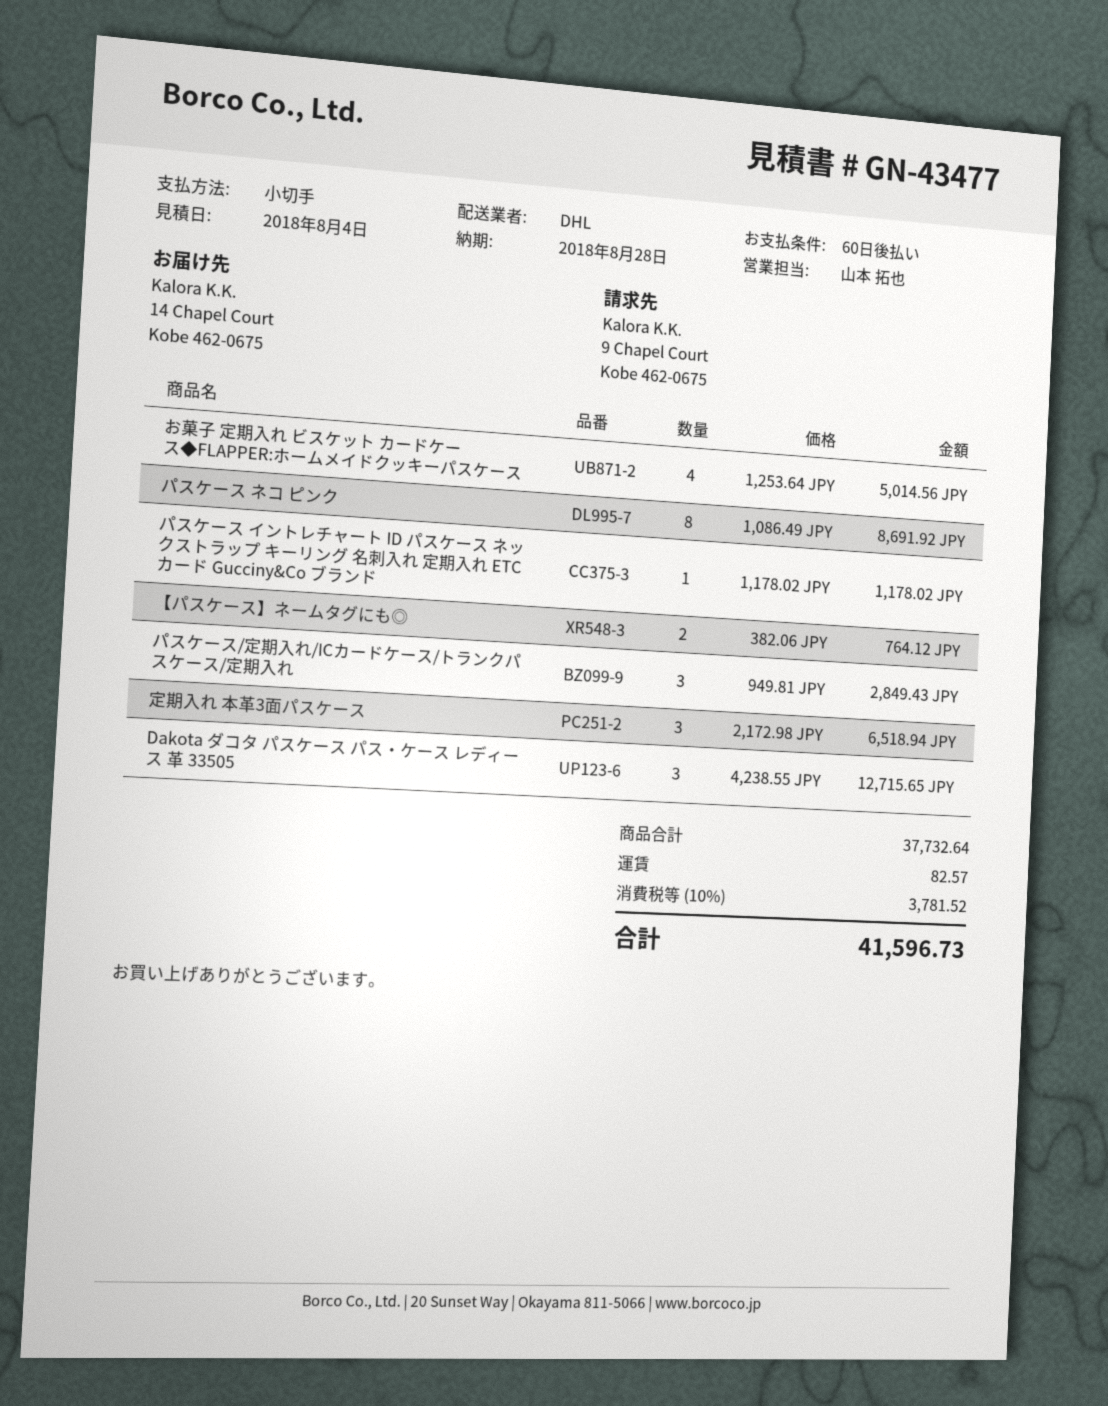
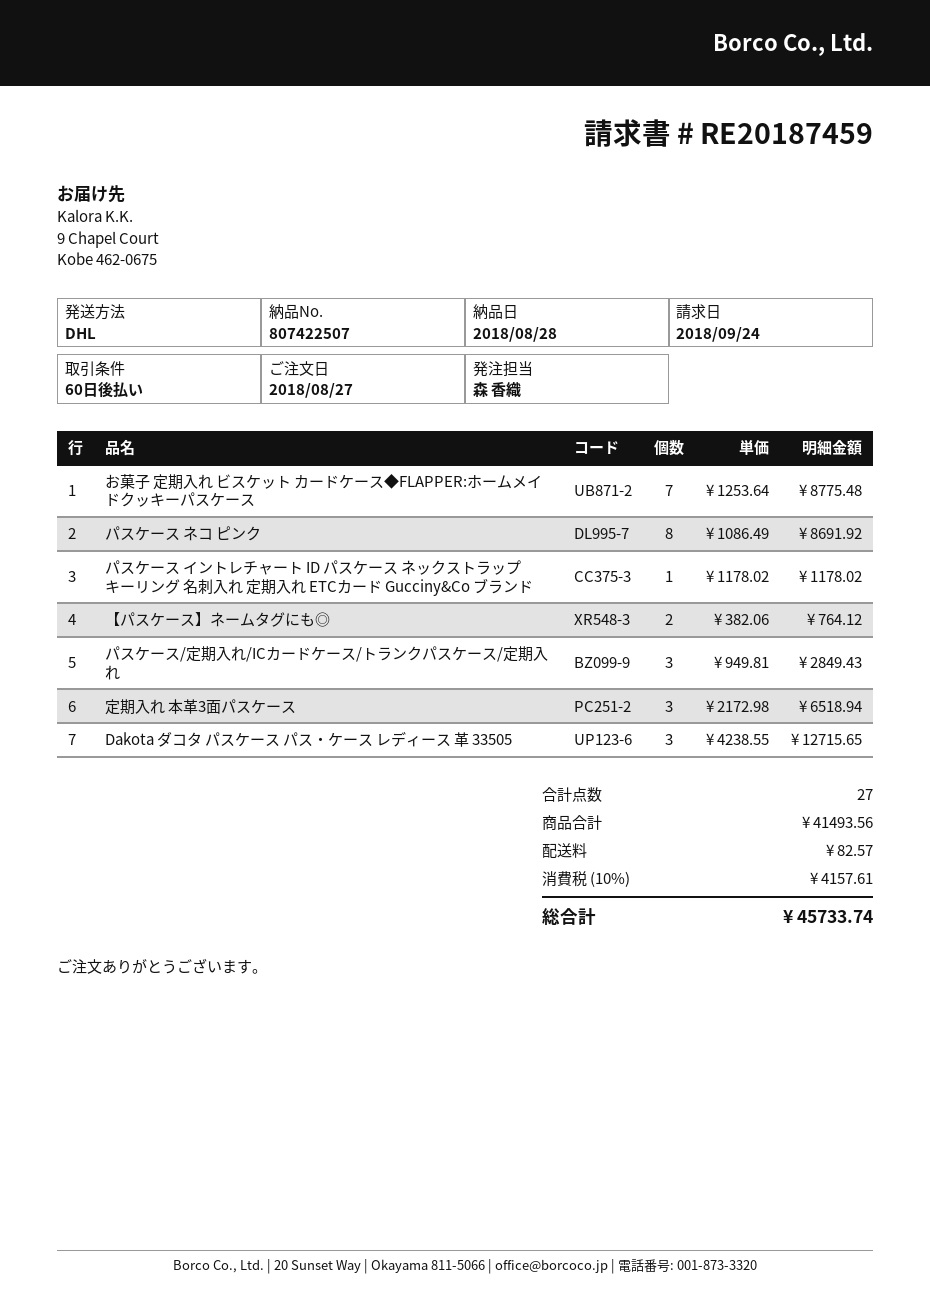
ship to: 14 Chapel Court, Kobe 462-0675 -> 9 Chapel Court, Kobe 462-0675
お菓子 定期入れ ビスケット カードケース◆FLAPPER:ホームメイドクッキーパスケース: 4 x 1253.64 = 5014.56 -> 7 x 1253.64 = 8775.48
subtotal: 37732.64 -> 41493.56
tax: 10% = 3781.52 -> 10% = 4157.61
total: 41596.73 -> 45733.74

